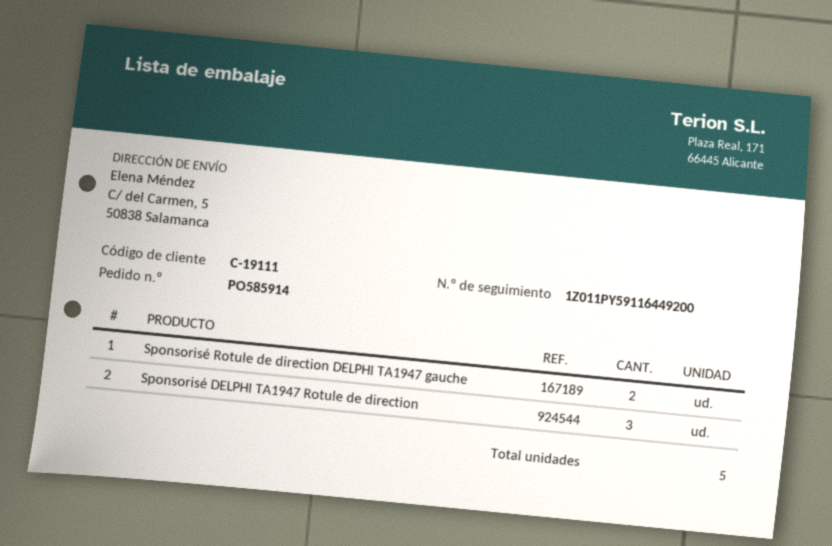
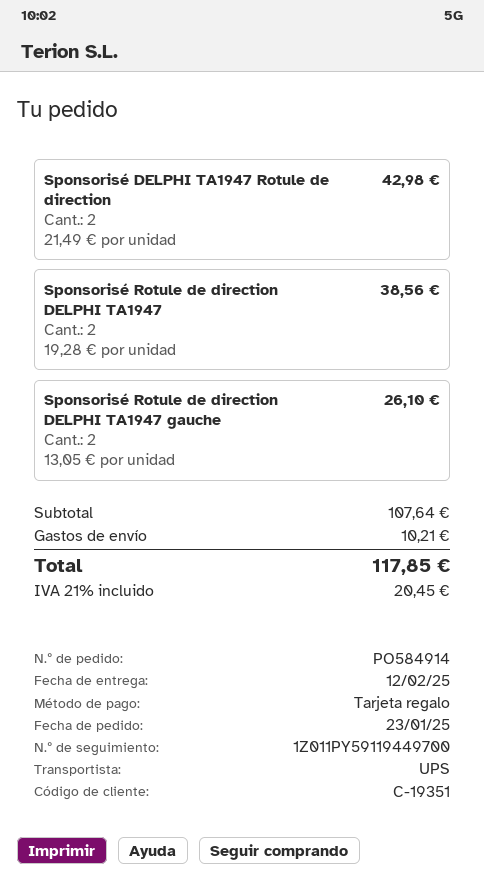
order number: PO585914 -> PO584914
customer number: C-19111 -> C-19351
tracking number: 1Z011PY59116449200 -> 1Z011PY59119449700
Sponsorisé DELPHI TA1947 Rotule de direction: 3 -> 2
Sponsorisé Rotule de direction DELPHI TA1947: none -> 2

